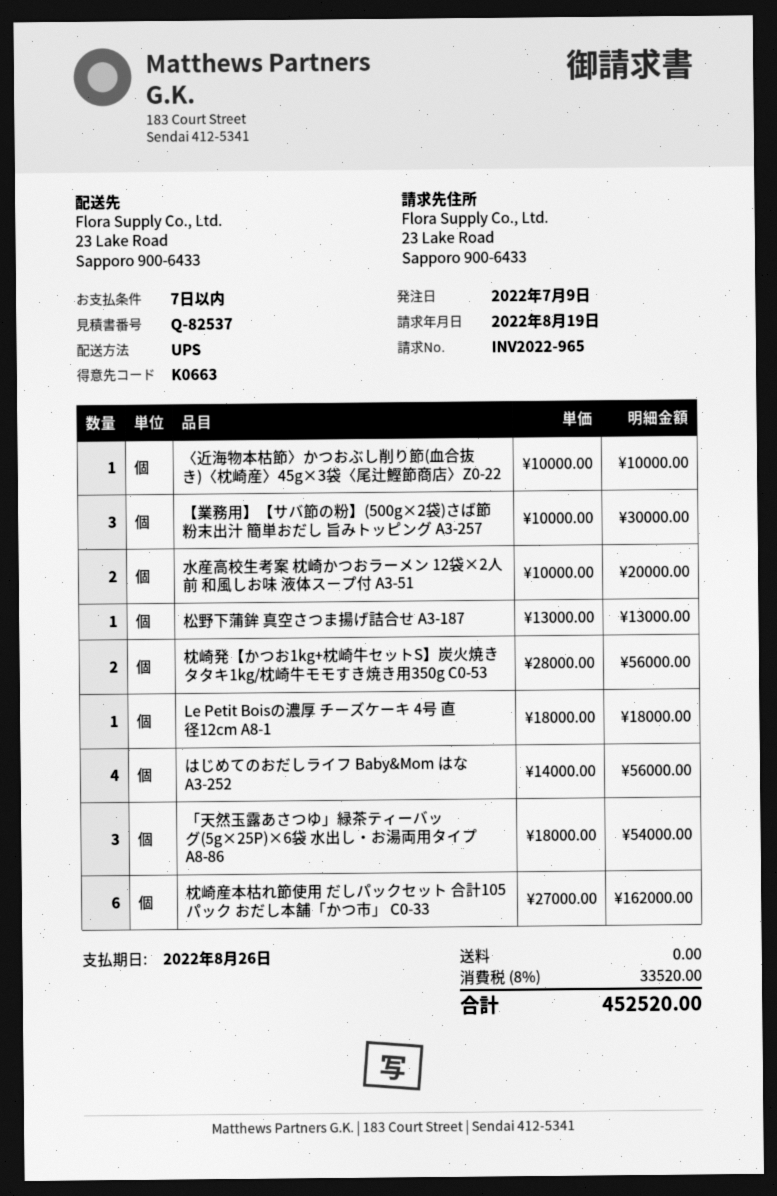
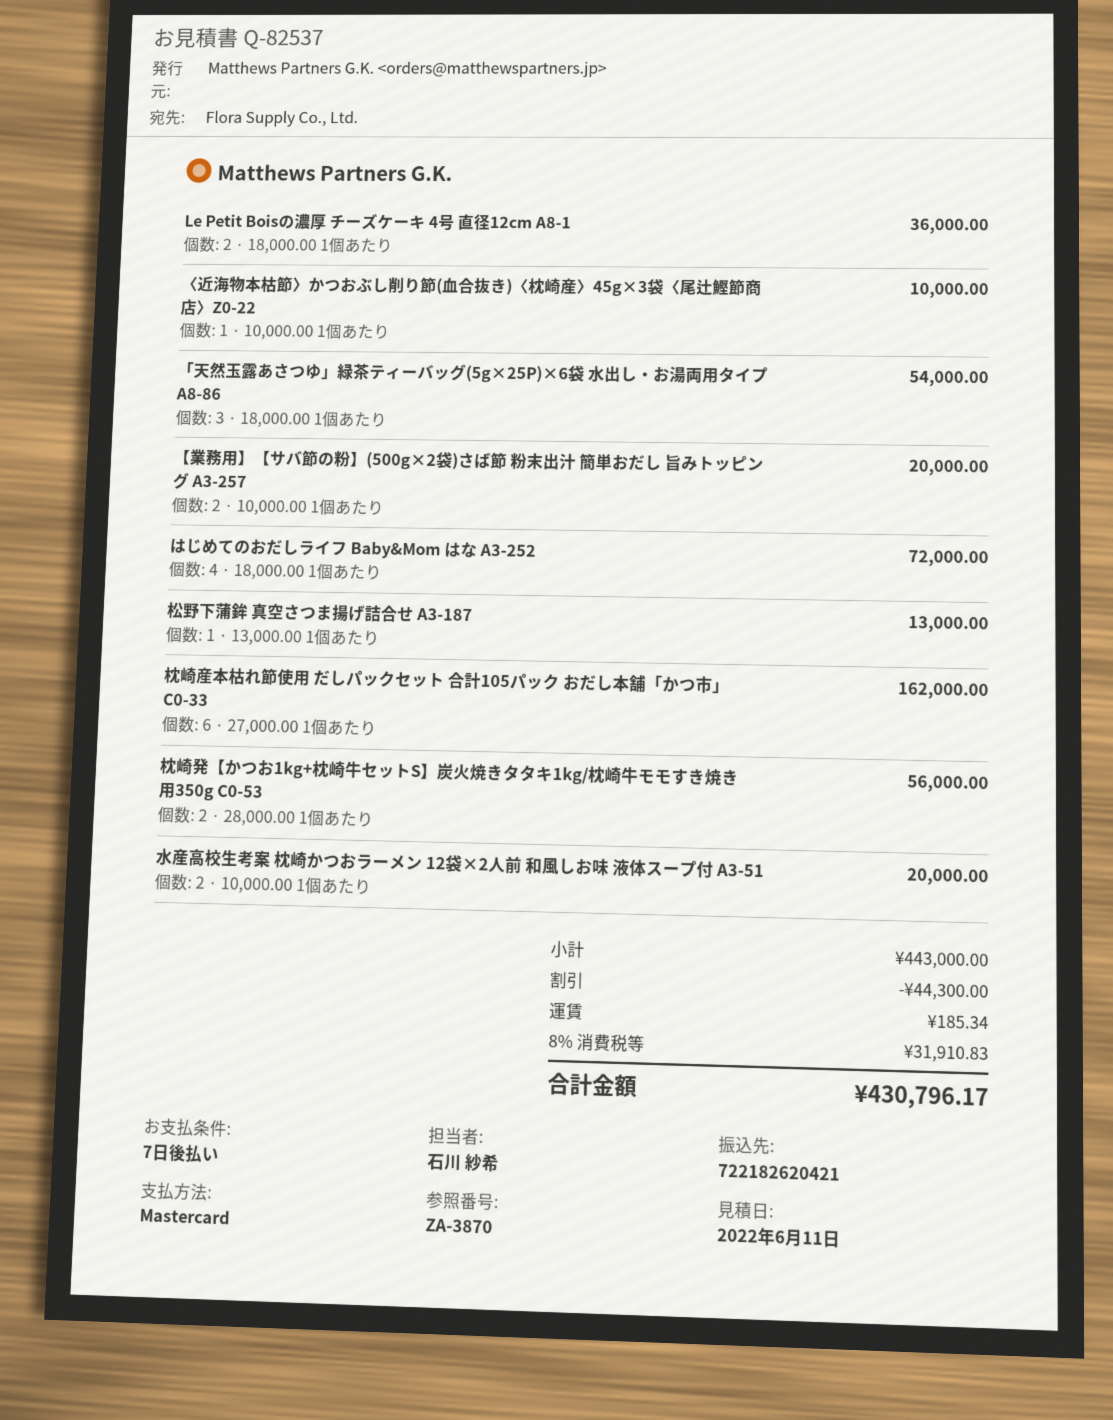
【業務用】【サバ節の粉】(500g×2袋)さば節 粉末出汁 簡単おだし 旨みトッピング A3-257: 3 x 10000.00 = 30000.00 -> 2 x 10000.00 = 20000.00
Le Petit Boisの濃厚 チーズケーキ 4号 直径12cm A8-1: 1 x 18000.00 = 18000.00 -> 2 x 18000.00 = 36000.00
はじめてのおだしライフ Baby&Mom はな A3-252: 4 x 14000.00 = 56000.00 -> 4 x 18000.00 = 72000.00
discount: none -> 44300.00
shipping: 0.00 -> 185.34
tax: 8% = 33520.00 -> 8% = 31910.83
total: 452520.00 -> 430796.17

